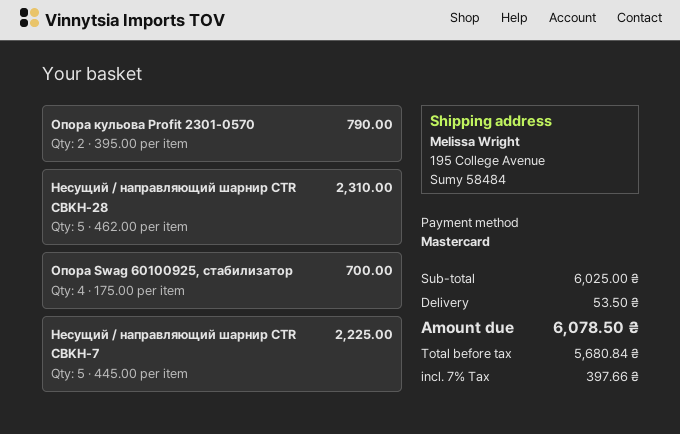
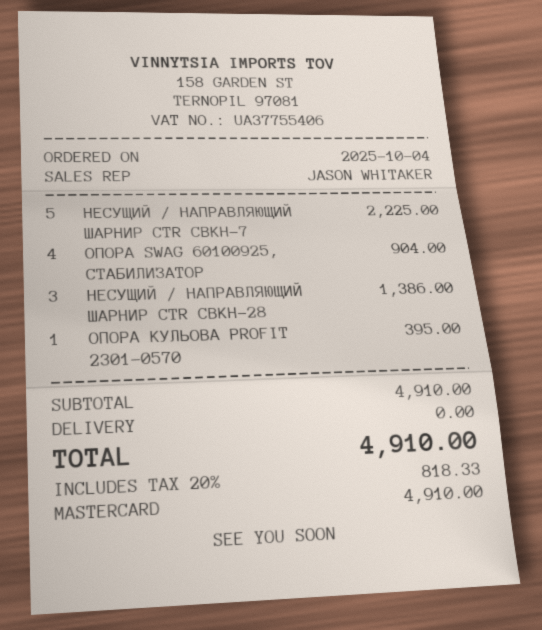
Опора кульова Profit 2301-0570: 2 for 790.00 -> 1 for 395.00
Несущий / направляющий шарнир CTR CBKH-28: 5 for 2310.00 -> 3 for 1386.00
Опора Swag 60100925, стабилизатор: 4 for 700.00 -> 4 for 904.00
subtotal: 6025.00 -> 4910.00
shipping: 53.50 -> 0.00
tax: 7% = 397.66 -> 20% = 818.33
total: 6078.50 -> 4910.00

